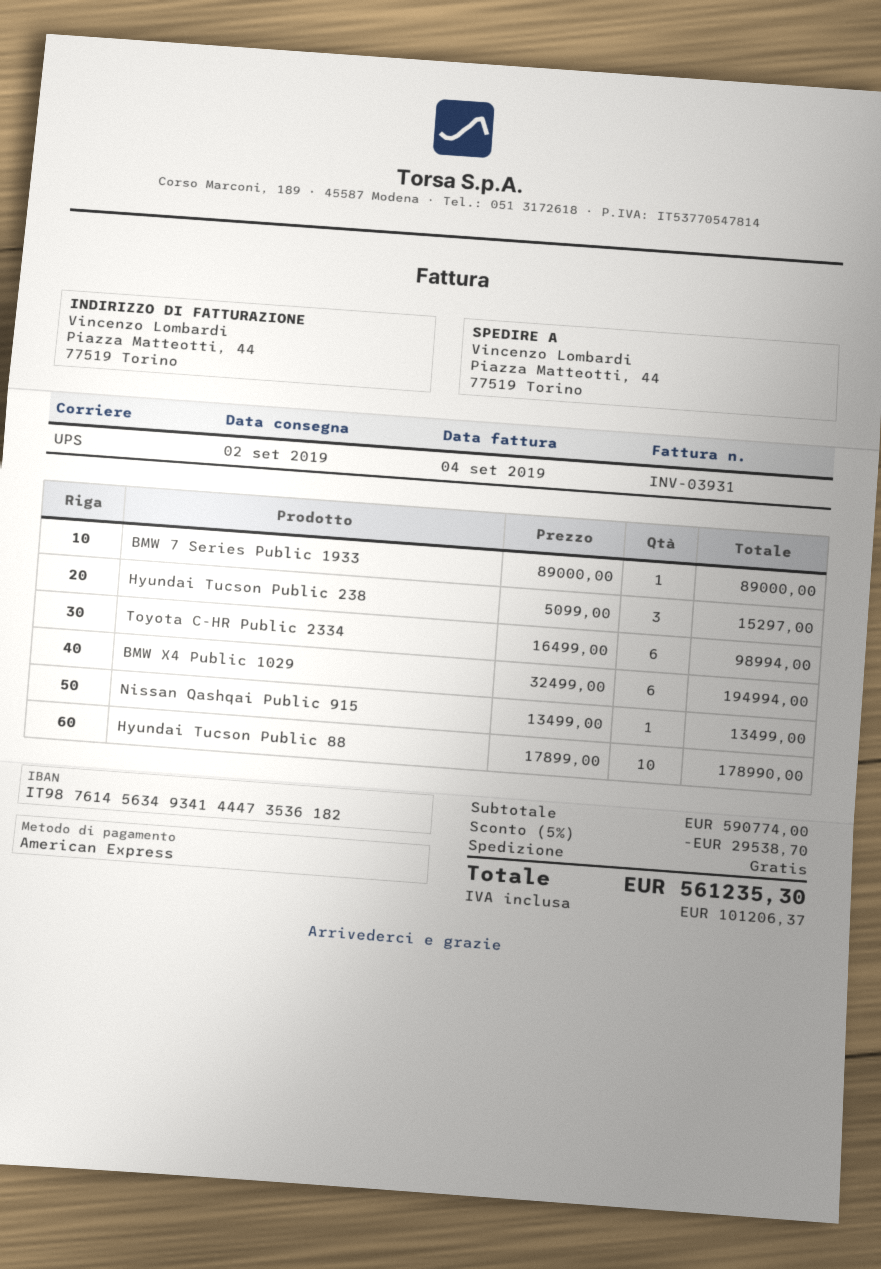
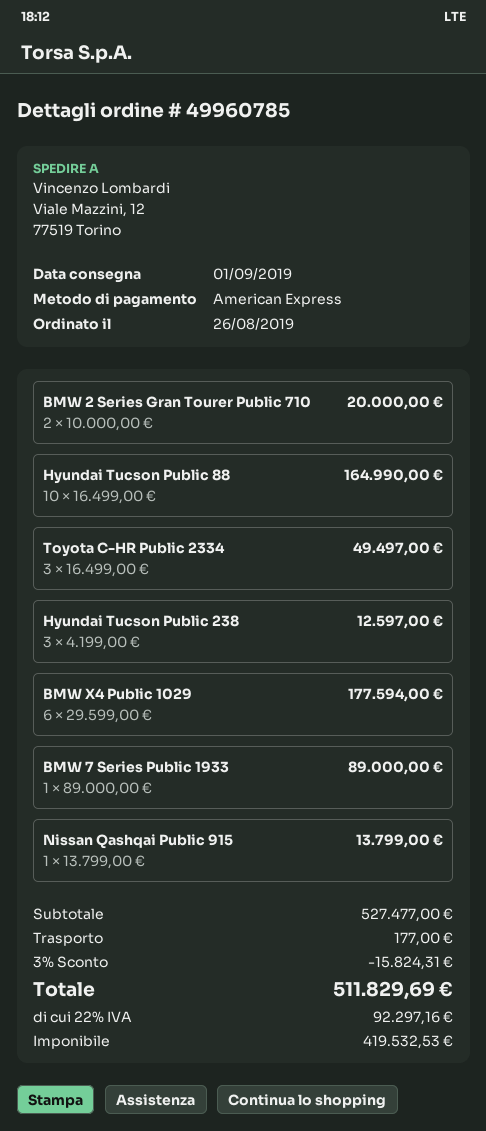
delivery date: 2019-09-02 -> 2019-09-01
ship to: Piazza Matteotti, 44, 77519 Torino -> Viale Mazzini, 12, 77519 Torino
Hyundai Tucson Public 238: 3 x 5099.00 = 15297.00 -> 3 x 4199.00 = 12597.00
Toyota C-HR Public 2334: 6 x 16499.00 = 98994.00 -> 3 x 16499.00 = 49497.00
BMW X4 Public 1029: 6 x 32499.00 = 194994.00 -> 6 x 29599.00 = 177594.00
Nissan Qashqai Public 915: 1 x 13499.00 = 13499.00 -> 1 x 13799.00 = 13799.00
Hyundai Tucson Public 88: 10 x 17899.00 = 178990.00 -> 10 x 16499.00 = 164990.00
BMW 2 Series Gran Tourer Public 710: none -> 2 x 10000.00 = 20000.00
subtotal: 590774.00 -> 527477.00
discount: 5% = 29538.70 -> 3% = 15824.31
shipping: 0.00 -> 177.00
tax: 101206.37 -> 92297.16
total: 561235.30 -> 511829.69

